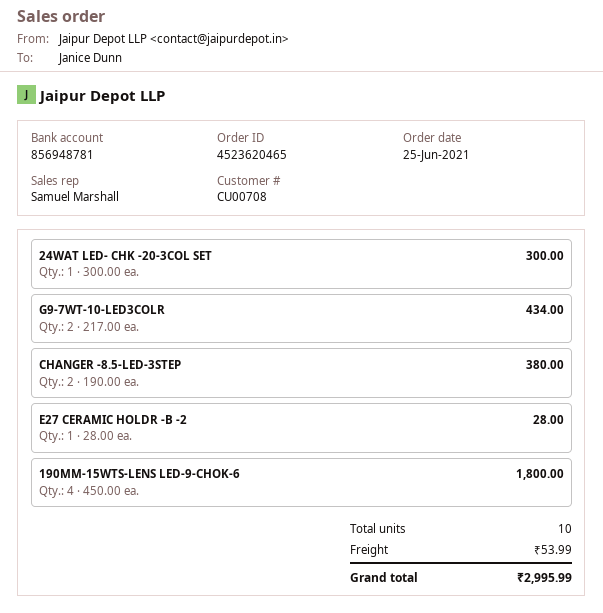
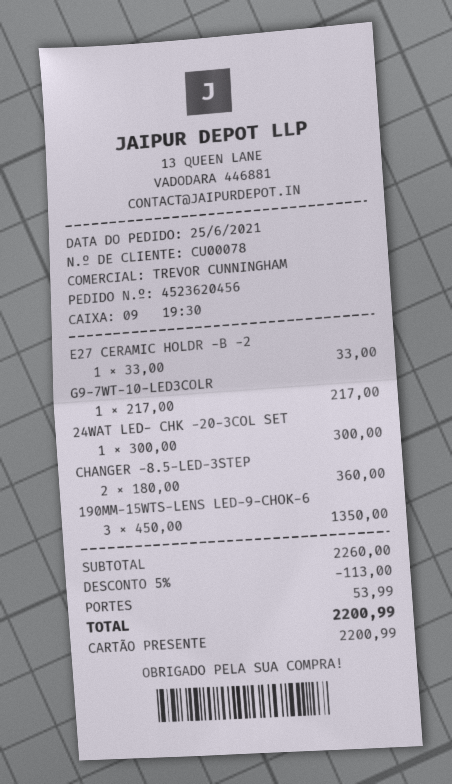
order number: 4523620465 -> 4523620456
customer number: CU00708 -> CU00078
sales rep: Samuel Marshall -> TREVOR CUNNINGHAM
G9-7WT-10-LED3COLR: 2 x 217.00 = 434.00 -> 1 x 217.00 = 217.00
CHANGER -8.5-LED-3STEP: 2 x 190.00 = 380.00 -> 2 x 180.00 = 360.00
E27 CERAMIC HOLDR -B -2: 1 x 28.00 = 28.00 -> 1 x 33.00 = 33.00
190MM-15WTS-LENS LED-9-CHOK-6: 4 x 450.00 = 1800.00 -> 3 x 450.00 = 1350.00
discount: none -> 5% = 113.00
total: 2995.99 -> 2200.99

